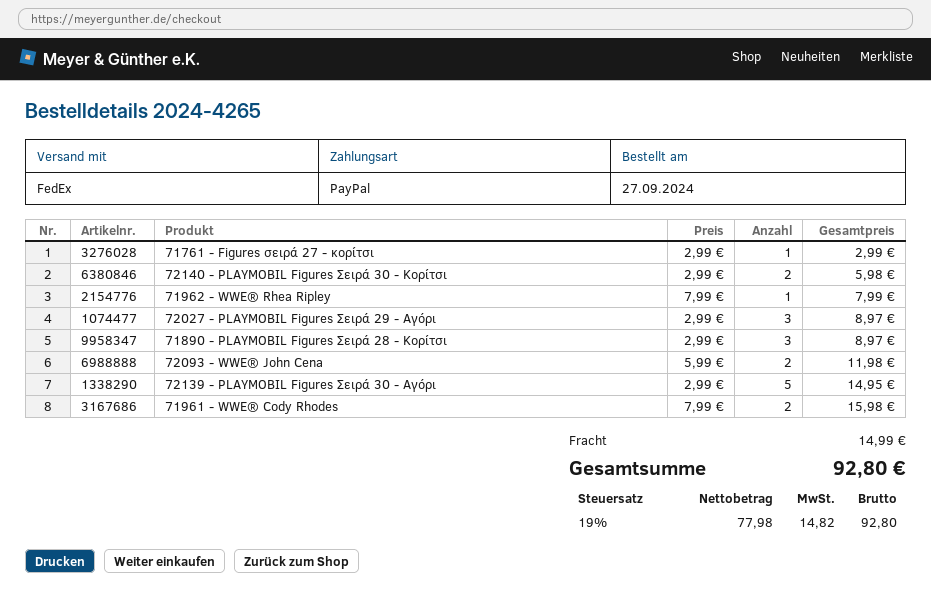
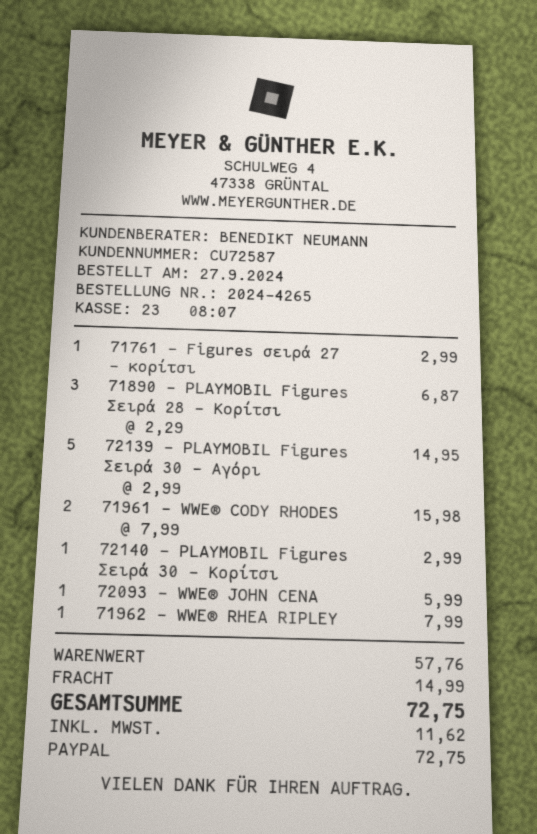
72140 - PLAYMOBIL Figures Σειρά 30 - Κορίτσι: 2 x 2.99 = 5.98 -> 1 x 2.99 = 2.99
72027 - PLAYMOBIL Figures Σειρά 29 - Αγόρι: 3 x 2.99 = 8.97 -> none
71890 - PLAYMOBIL Figures Σειρά 28 - Κορίτσι: 3 x 2.99 = 8.97 -> 3 x 2.29 = 6.87
72093 - WWE® John Cena: 2 x 5.99 = 11.98 -> 1 x 5.99 = 5.99
tax: 14.82 -> 11.62
total: 92.80 -> 72.75

